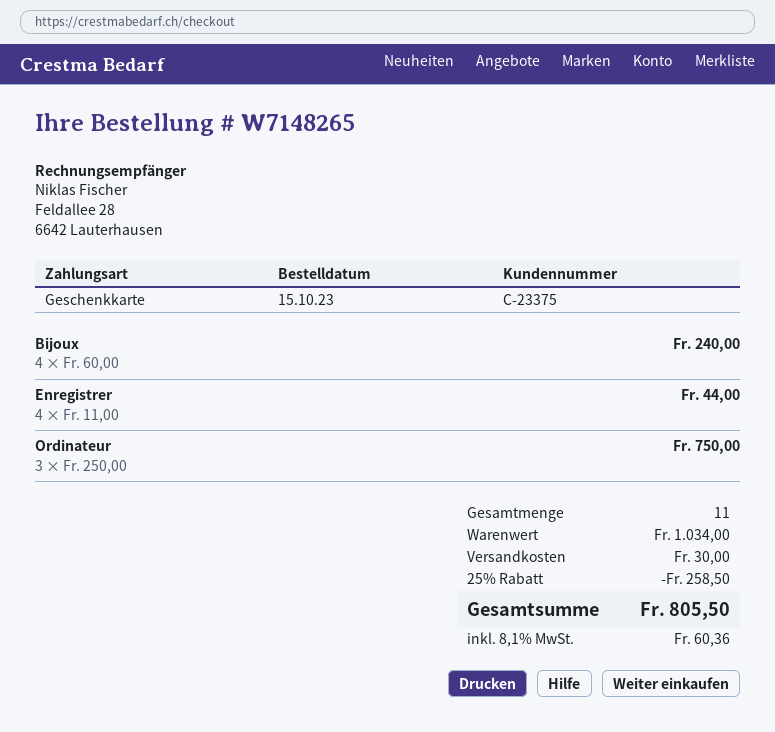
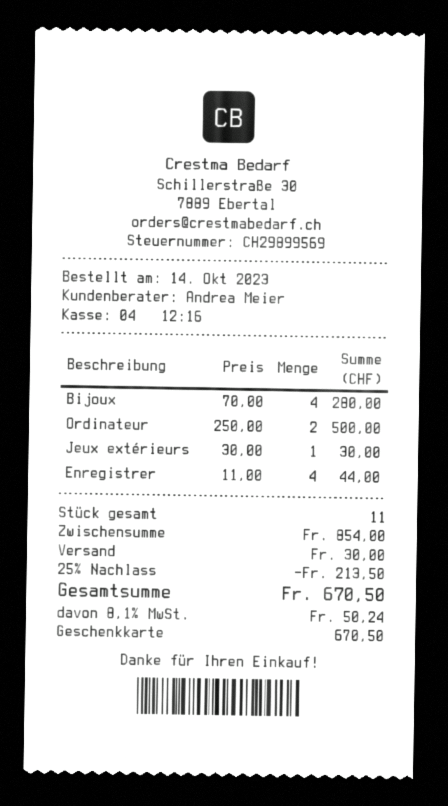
order date: 2023-10-15 -> 2023-10-14
Bijoux: 4 x 60.00 = 240.00 -> 4 x 70.00 = 280.00
Ordinateur: 3 x 250.00 = 750.00 -> 2 x 250.00 = 500.00
Jeux extérieurs: none -> 1 x 30.00 = 30.00
subtotal: 1034.00 -> 854.00
discount: 25% = 258.50 -> 25% = 213.50
tax: 8.1% = 60.36 -> 8.1% = 50.24
total: 805.50 -> 670.50

